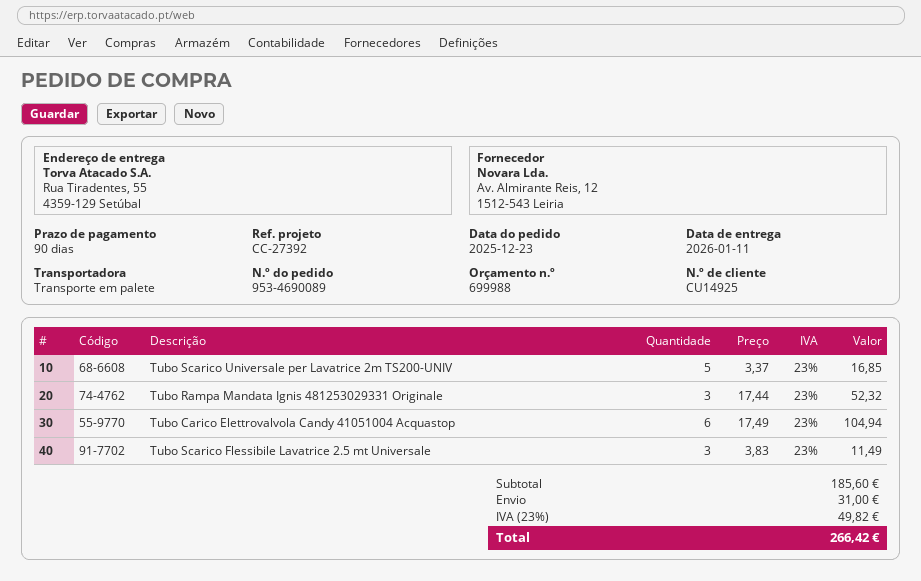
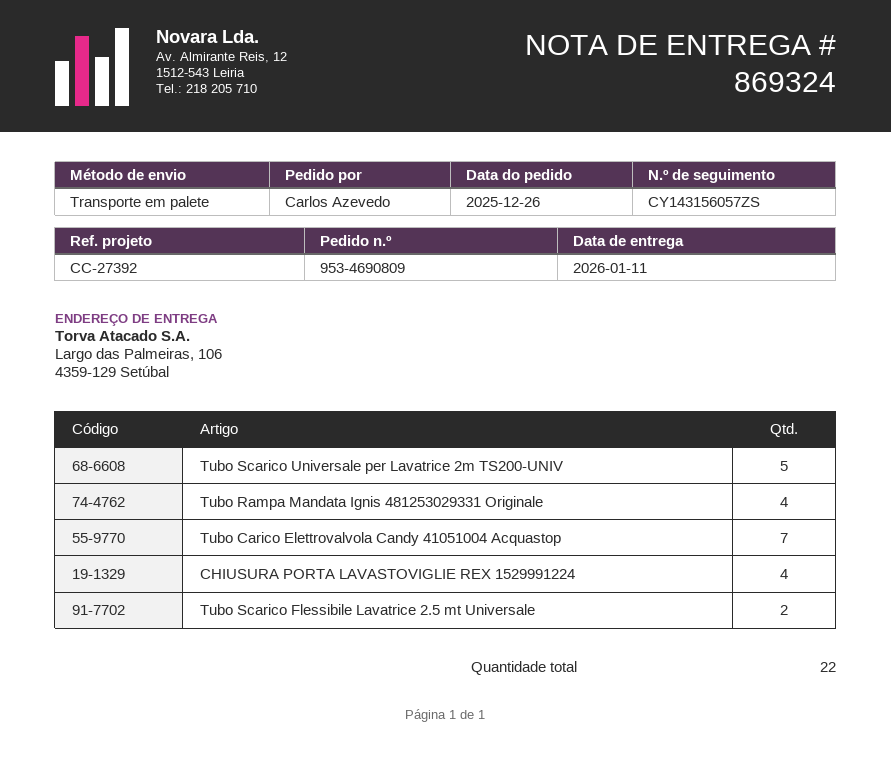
order number: 953-4690089 -> 953-4690809
order date: 2025-12-23 -> 2025-12-26
ship to: Rua Tiradentes, 55, 4359-129 Setúbal -> Largo das Palmeiras, 106, 4359-129 Setúbal
Tubo Rampa Mandata Ignis 481253029331 Originale: 3 -> 4
Tubo Carico Elettrovalvola Candy 41051004 Acquastop: 6 -> 7
Tubo Scarico Flessibile Lavatrice 2.5 mt Universale: 3 -> 2
CHIUSURA PORTA LAVASTOVIGLIE REX 1529991224: none -> 4

